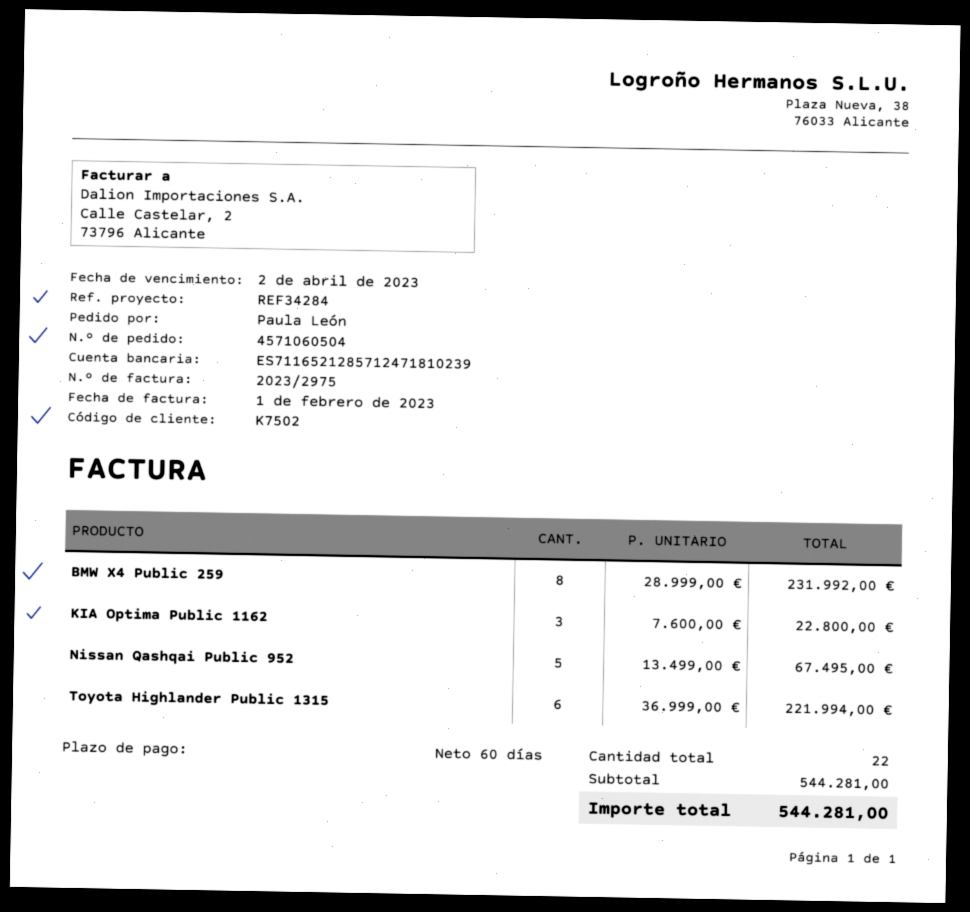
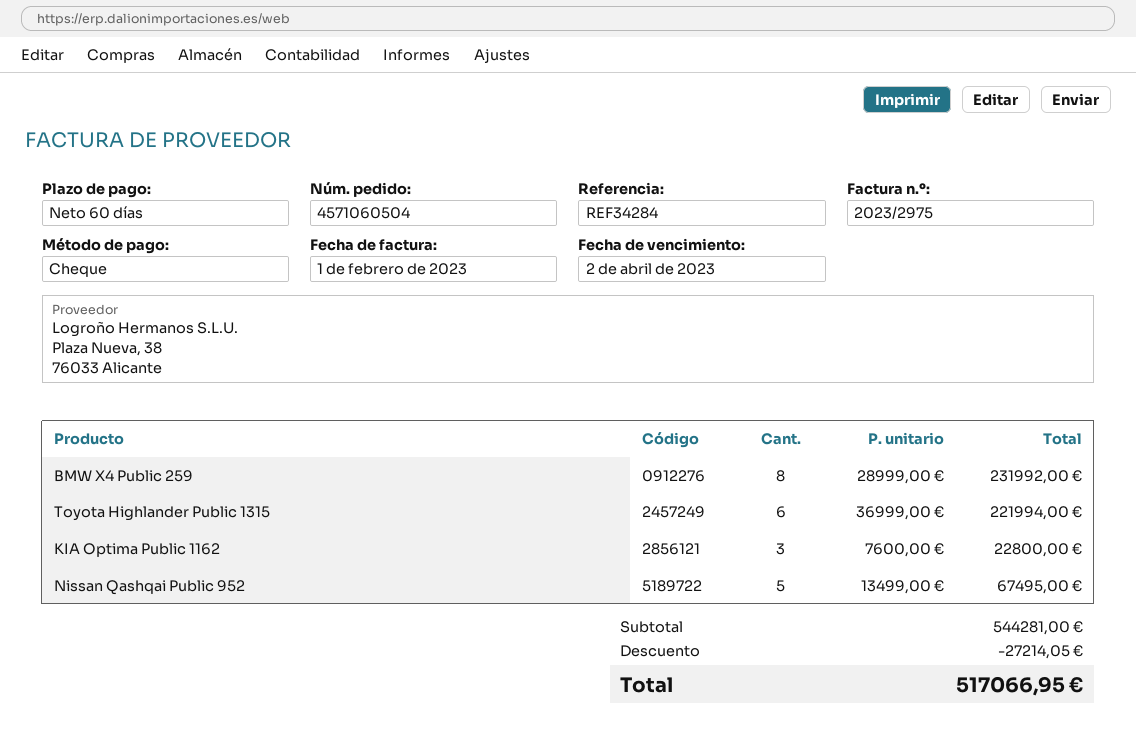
discount: none -> 27214.05
total: 544281.00 -> 517066.95

